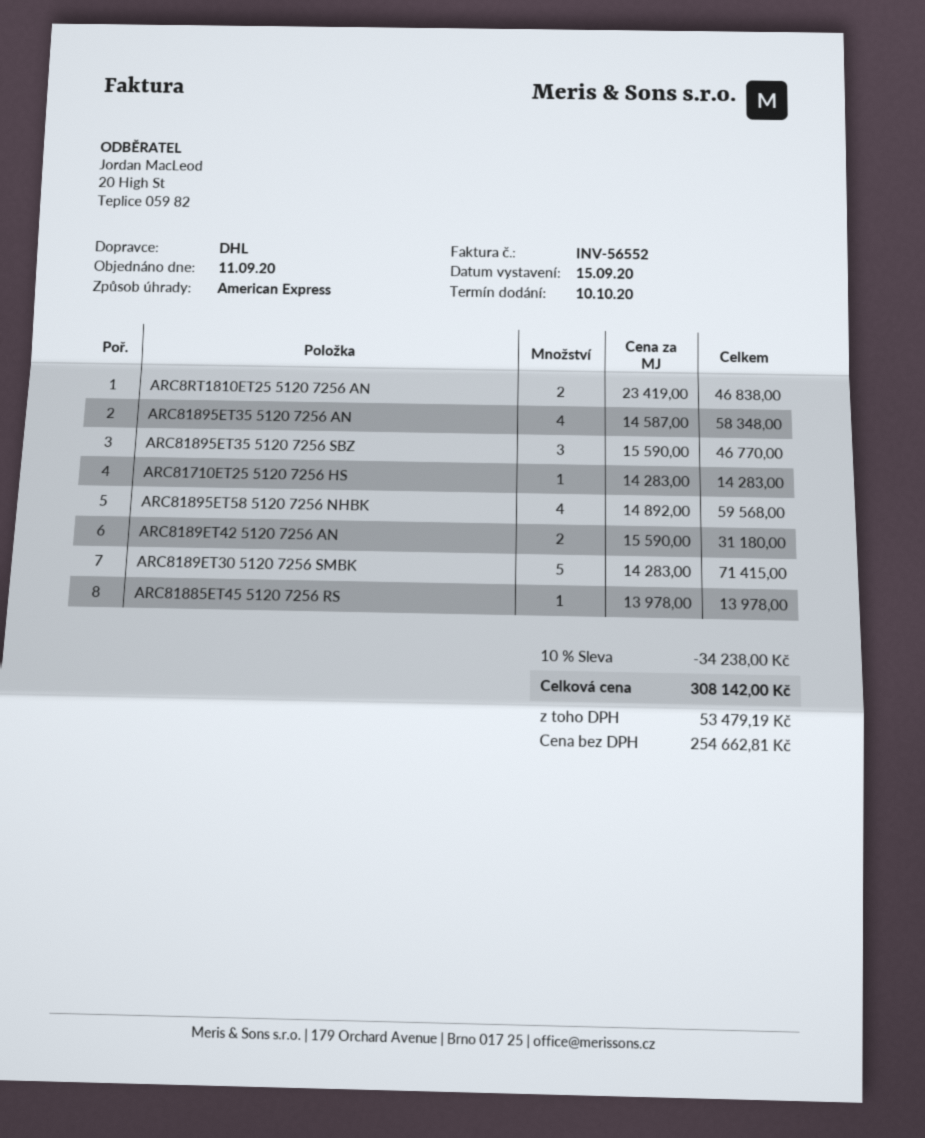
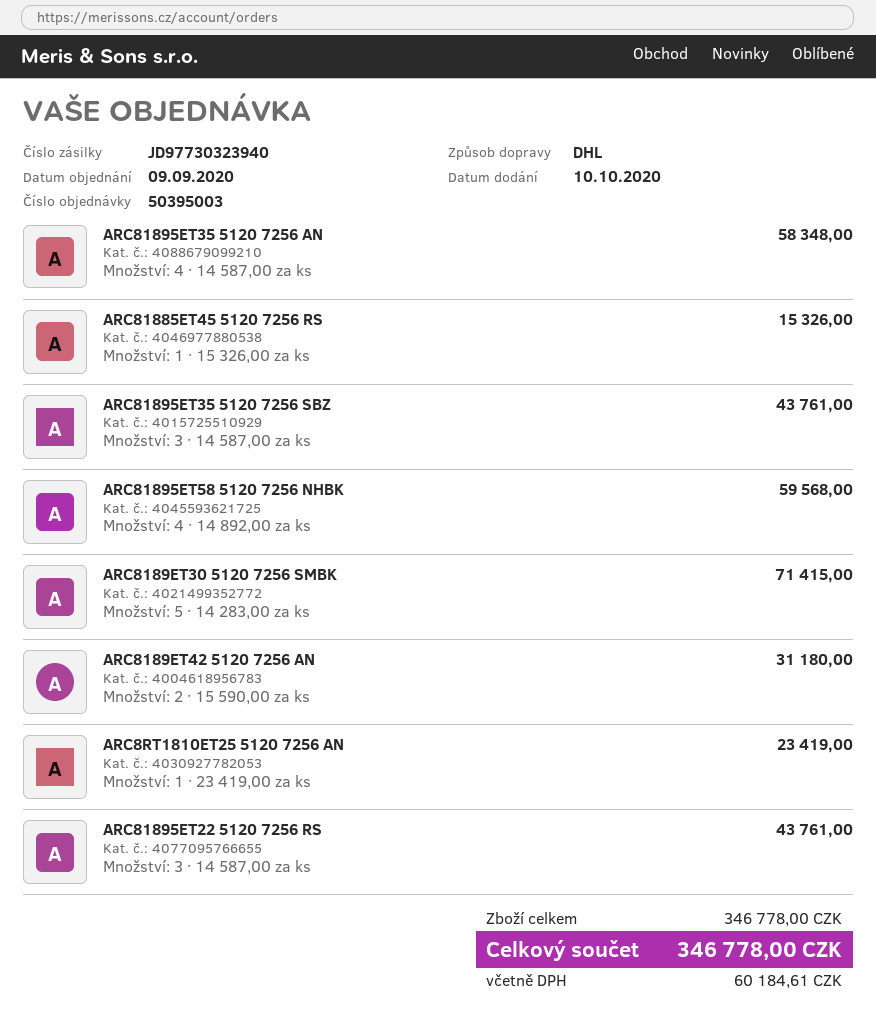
order date: 2020-09-11 -> 2020-09-09
ARC8RT1810ET25 5120 7256 AN: 2 x 23419.00 = 46838.00 -> 1 x 23419.00 = 23419.00
ARC81895ET35 5120 7256 SBZ: 3 x 15590.00 = 46770.00 -> 3 x 14587.00 = 43761.00
ARC81710ET25 5120 7256 HS: 1 x 14283.00 = 14283.00 -> none
ARC81885ET45 5120 7256 RS: 1 x 13978.00 = 13978.00 -> 1 x 15326.00 = 15326.00
ARC81895ET22 5120 7256 RS: none -> 3 x 14587.00 = 43761.00
discount: 10% = 34238.00 -> none
tax: 53479.19 -> 60184.61
total: 308142.00 -> 346778.00

